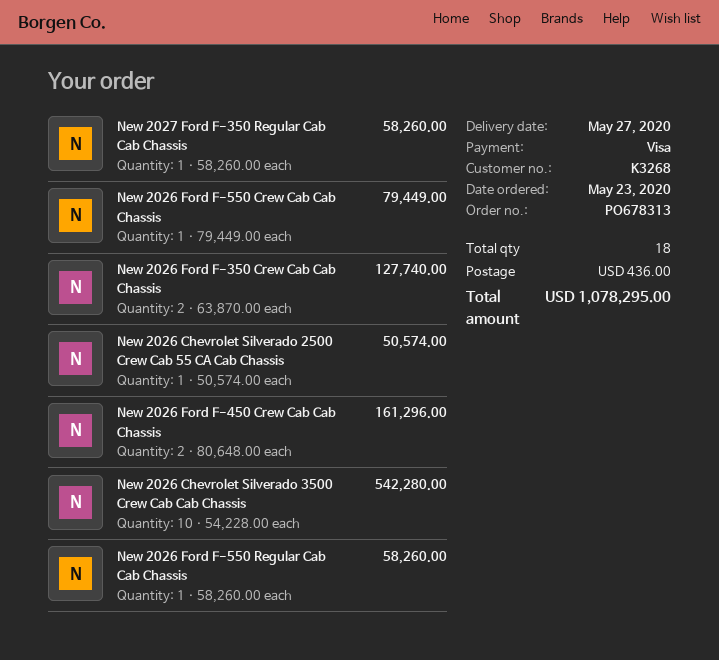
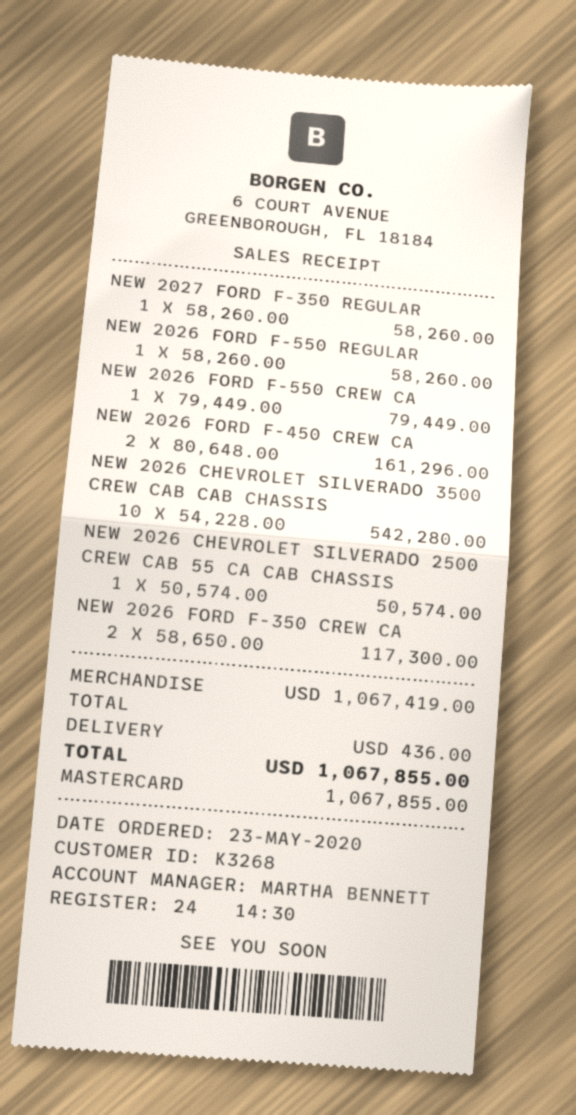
payment method: Visa -> Mastercard
New 2026 Ford F-350 Crew Cab Cab Chassis: 2 x 63870.00 = 127740.00 -> 2 x 58650.00 = 117300.00
total: 1078295.00 -> 1067855.00

